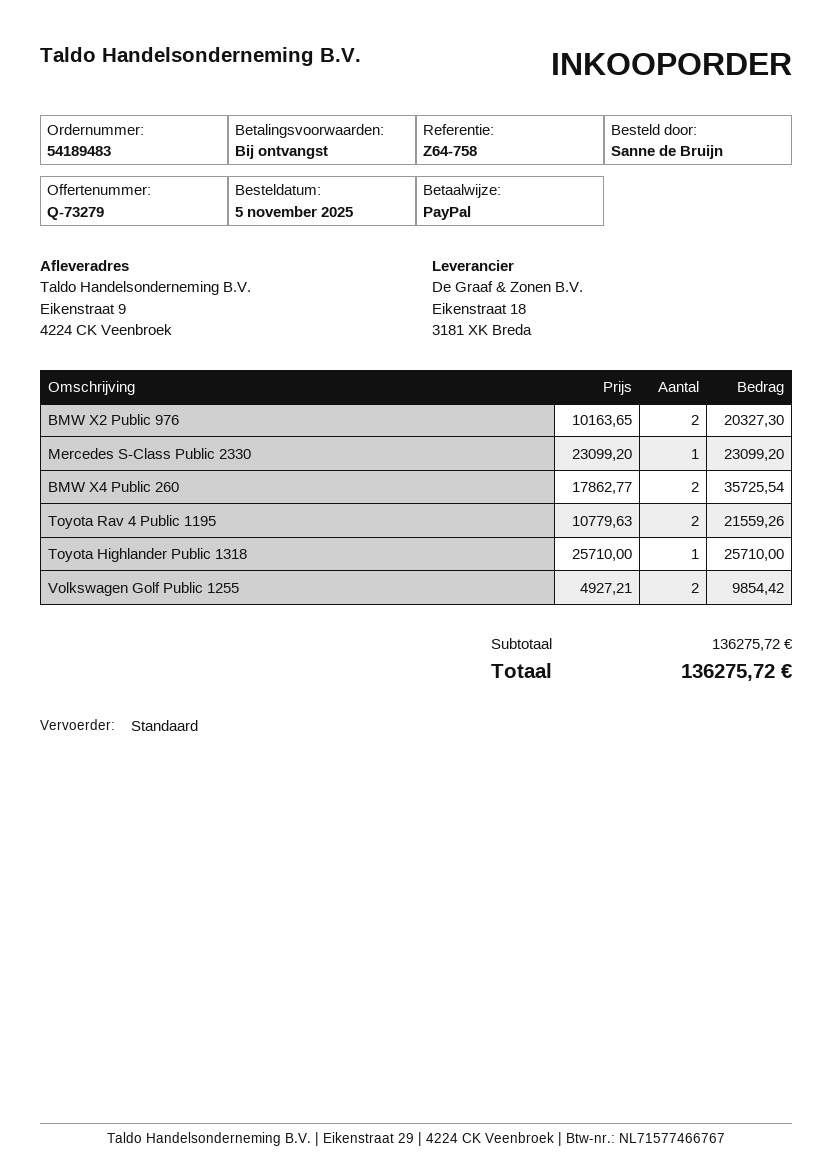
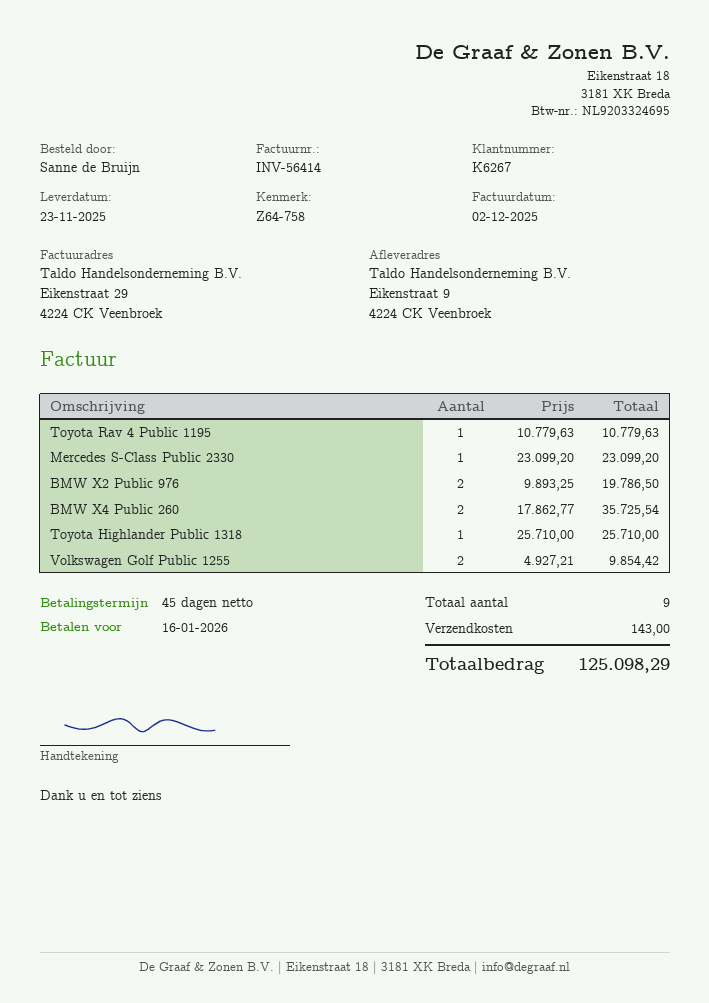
payment terms: on receipt -> 45 days
BMW X2 Public 976: 2 x 10163.65 = 20327.30 -> 2 x 9893.25 = 19786.50
Toyota Rav 4 Public 1195: 2 x 10779.63 = 21559.26 -> 1 x 10779.63 = 10779.63
shipping: none -> 143.00
total: 136275.72 -> 125098.29

